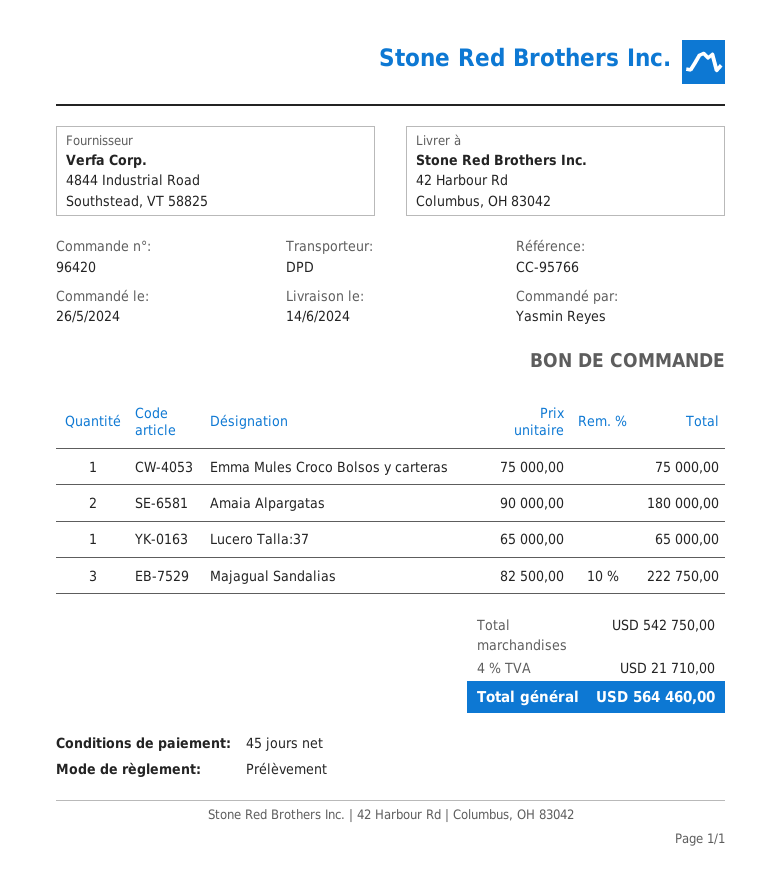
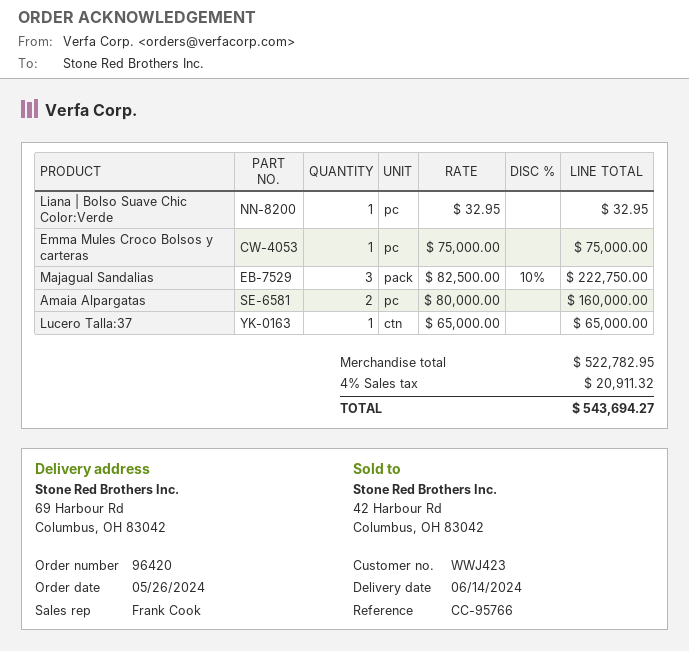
ship to: 42 Harbour Rd, Columbus, OH 83042 -> 69 Harbour Rd, Columbus, OH 83042
Amaia Alpargatas: 2 x 90000.00 = 180000.00 -> 2 x 80000.00 = 160000.00
Liana | Bolso Suave Chic Color:Verde: none -> 1 x 32.95 = 32.95
subtotal: 542750.00 -> 522782.95
tax: 4% = 21710.00 -> 4% = 20911.32
total: 564460.00 -> 543694.27

